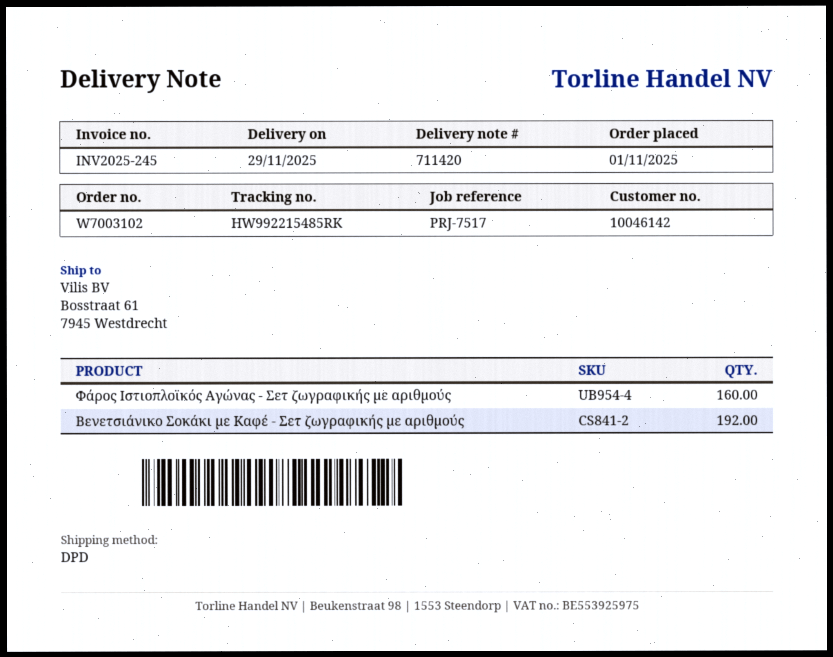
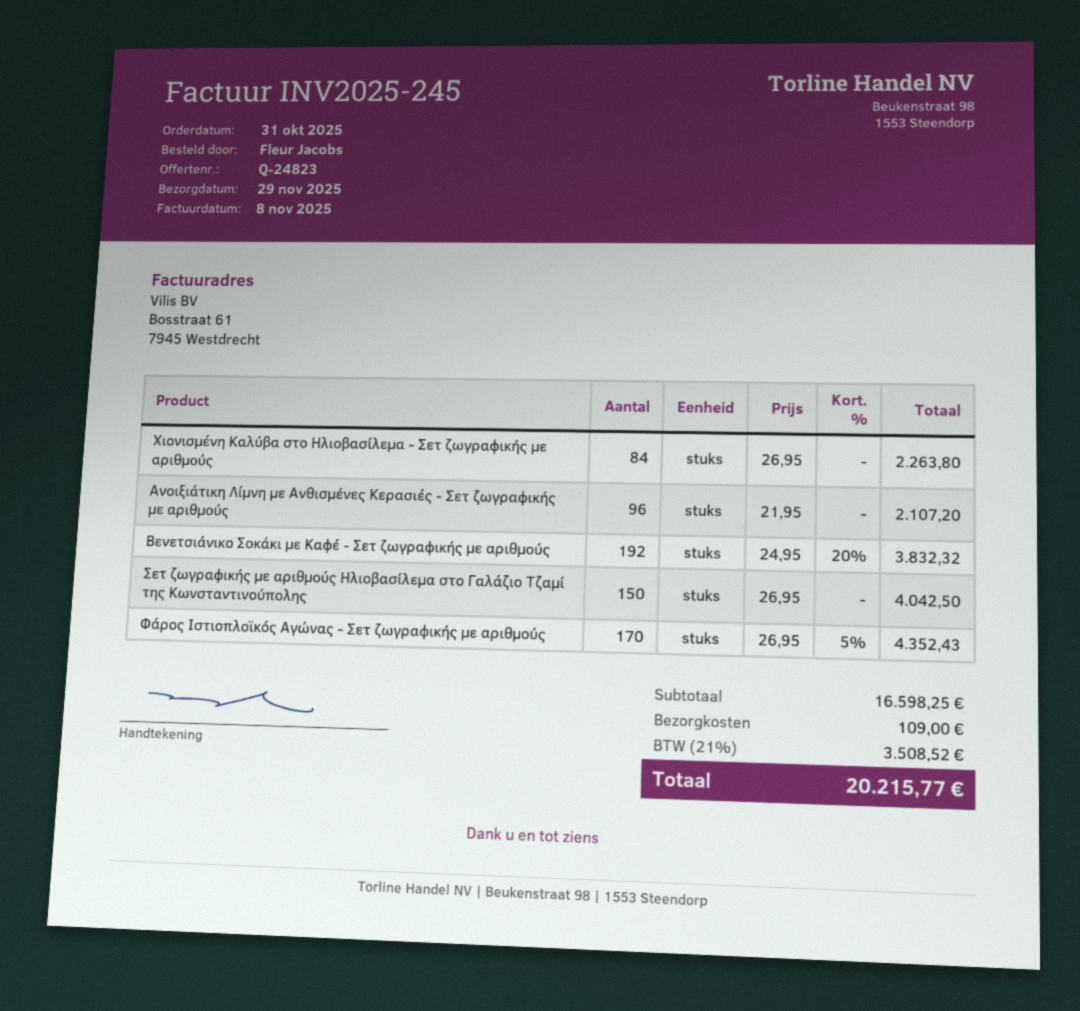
order date: 2025-11-01 -> 2025-10-31
Φάρος Ιστιοπλοϊκός Αγώνας - Σετ ζωγραφικής με αριθμούς: 160 -> 170
Χιονισμένη Καλύβα στο Ηλιοβασίλεμα - Σετ ζωγραφικής με αριθμούς: none -> 84
Ανοιξιάτικη Λίμνη με Ανθισμένες Κερασιές - Σετ ζωγραφικής με αριθμούς: none -> 96
Σετ ζωγραφικής με αριθμούς Ηλιοβασίλεμα στο Γαλάζιο Τζαμί της Κωνσταντινούπολης: none -> 150

